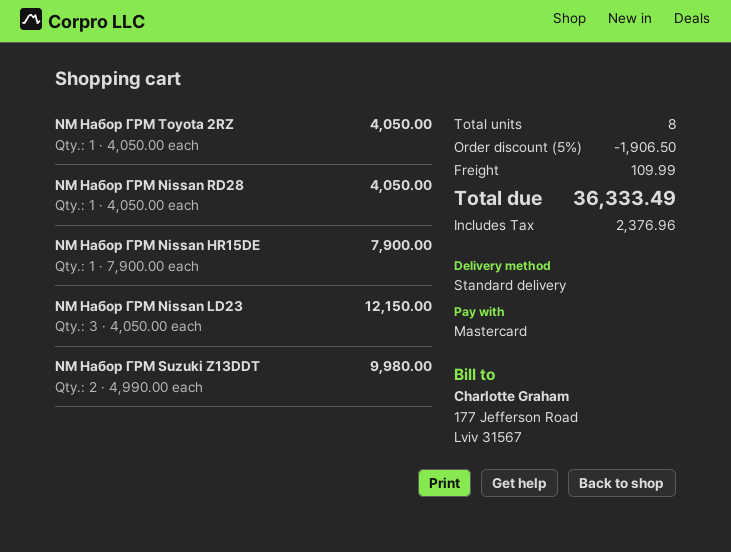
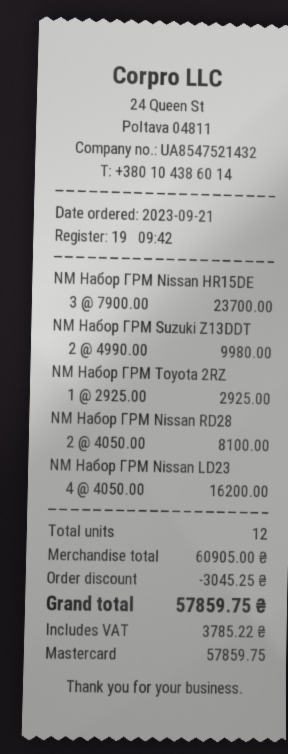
NM Набор ГРМ Toyota 2RZ: 1 x 4050.00 = 4050.00 -> 1 x 2925.00 = 2925.00
NM Набор ГРМ Nissan RD28: 1 x 4050.00 = 4050.00 -> 2 x 4050.00 = 8100.00
NM Набор ГРМ Nissan HR15DE: 1 x 7900.00 = 7900.00 -> 3 x 7900.00 = 23700.00
NM Набор ГРМ Nissan LD23: 3 x 4050.00 = 12150.00 -> 4 x 4050.00 = 16200.00
total quantity: 8 -> 12
discount: 1906.50 -> 3045.25
shipping: 109.99 -> none
tax: 2376.96 -> 3785.22
total: 36333.49 -> 57859.75

